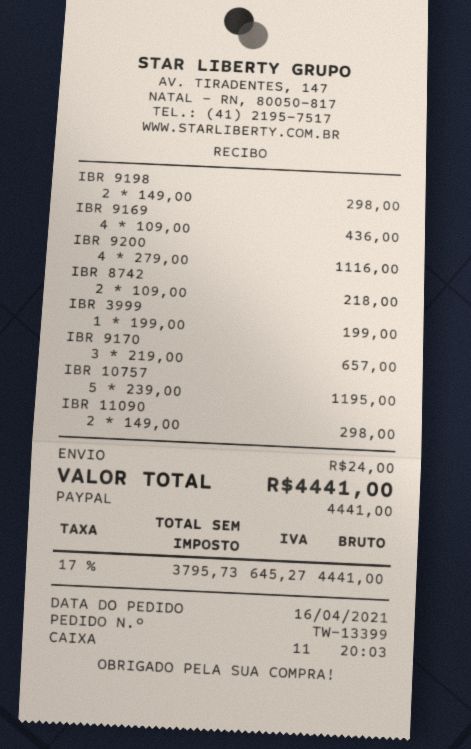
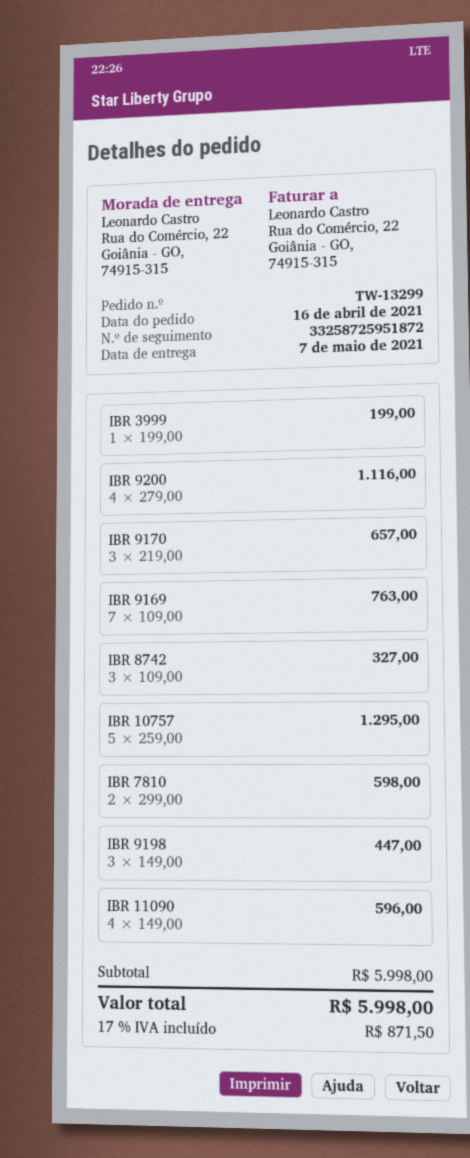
order number: TW-13399 -> TW-13299
IBR 9198: 2 x 149.00 = 298.00 -> 3 x 149.00 = 447.00
IBR 9169: 4 x 109.00 = 436.00 -> 7 x 109.00 = 763.00
IBR 8742: 2 x 109.00 = 218.00 -> 3 x 109.00 = 327.00
IBR 10757: 5 x 239.00 = 1195.00 -> 5 x 259.00 = 1295.00
IBR 11090: 2 x 149.00 = 298.00 -> 4 x 149.00 = 596.00
IBR 7810: none -> 2 x 299.00 = 598.00
shipping: 24.00 -> none
tax: 17% = 645.27 -> 17% = 871.50
total: 4441.00 -> 5998.00

